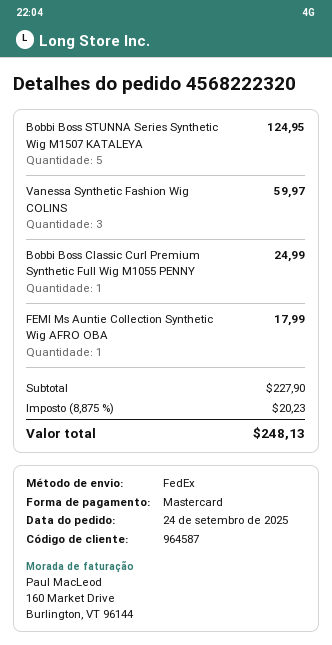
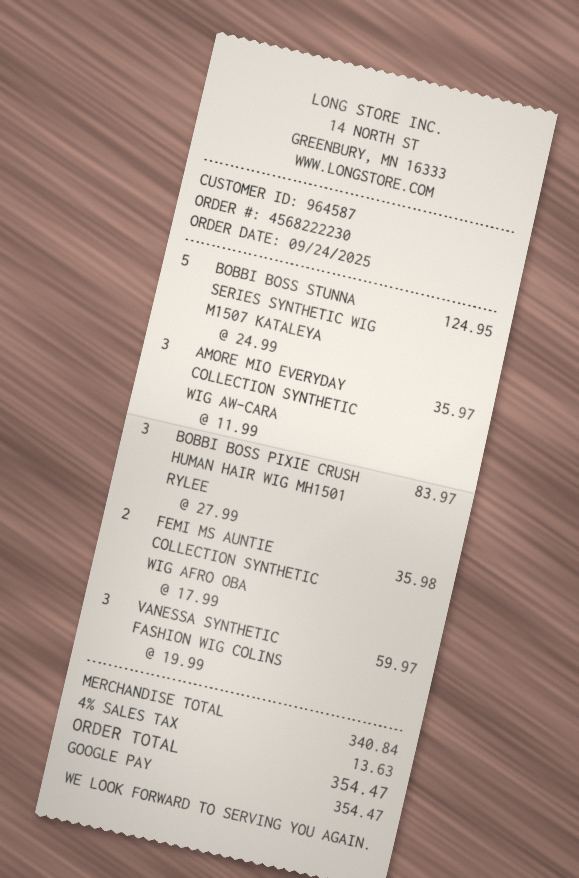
order number: 4568222320 -> 4568222230
payment method: Mastercard -> Google Pay
Bobbi Boss Classic Curl Premium Synthetic Full Wig M1055 PENNY: 1 for 24.99 -> none
FEMI Ms Auntie Collection Synthetic Wig AFRO OBA: 1 for 17.99 -> 2 for 35.98
AMORE MIO EVERYDAY COLLECTION SYNTHETIC WIG AW-CARA: none -> 3 for 35.97
BOBBI BOSS PIXIE CRUSH HUMAN HAIR WIG MH1501 RYLEE: none -> 3 for 83.97
subtotal: 227.90 -> 340.84
tax: 8.875% = 20.23 -> 4% = 13.63
total: 248.13 -> 354.47

